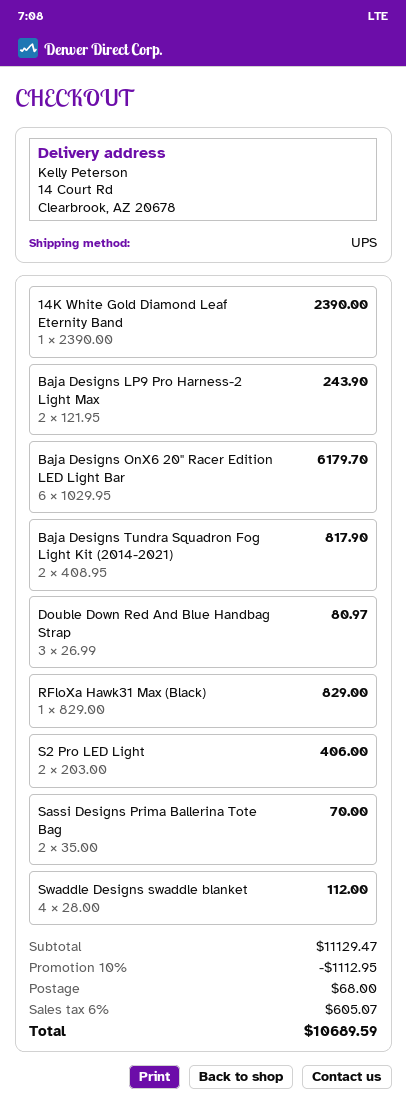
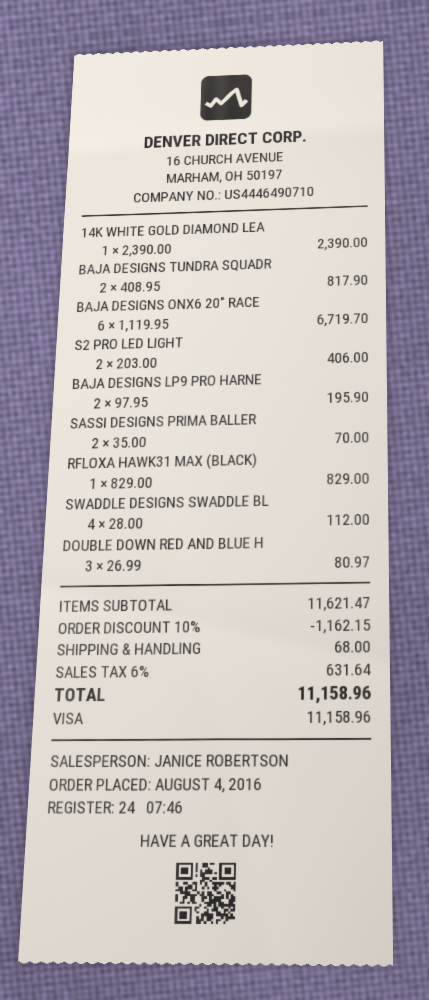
Baja Designs LP9 Pro Harness-2 Light Max: 2 x 121.95 = 243.90 -> 2 x 97.95 = 195.90
Baja Designs OnX6 20" Racer Edition LED Light Bar: 6 x 1029.95 = 6179.70 -> 6 x 1119.95 = 6719.70
subtotal: 11129.47 -> 11621.47
discount: 10% = 1112.95 -> 10% = 1162.15
tax: 6% = 605.07 -> 6% = 631.64
total: 10689.59 -> 11158.96

